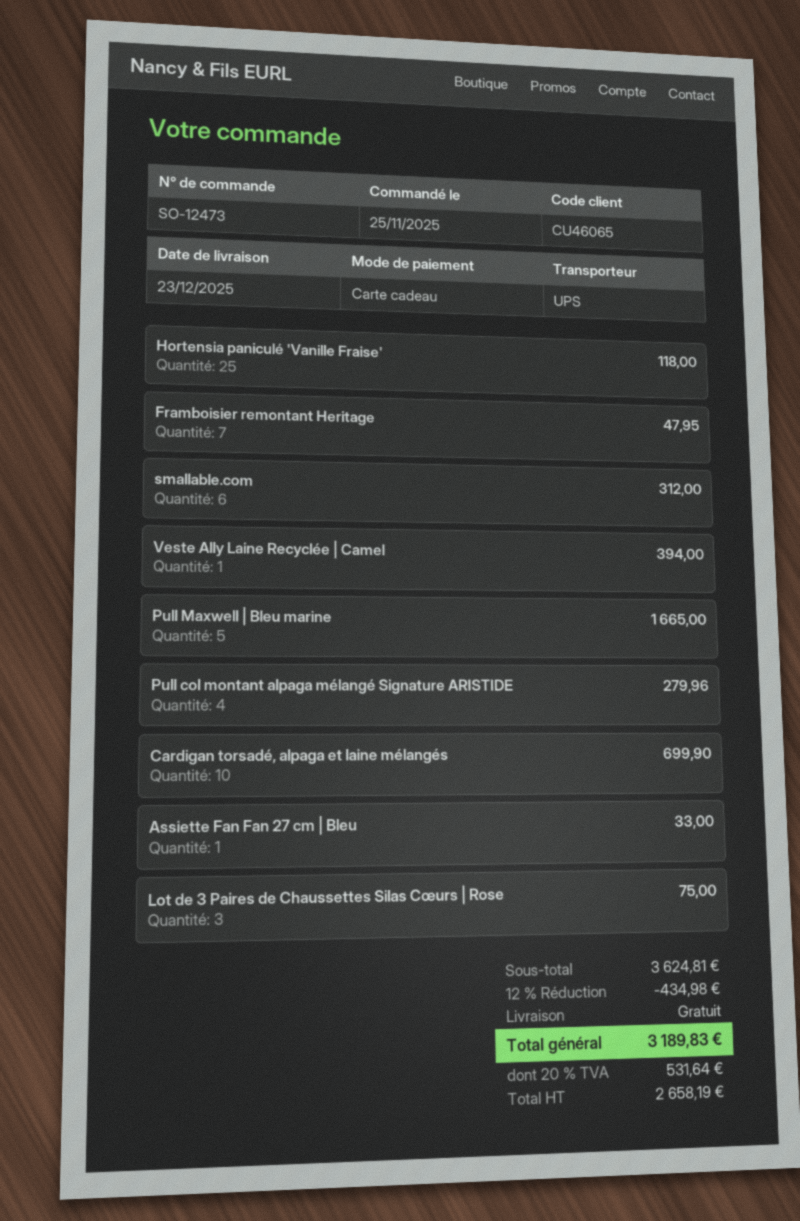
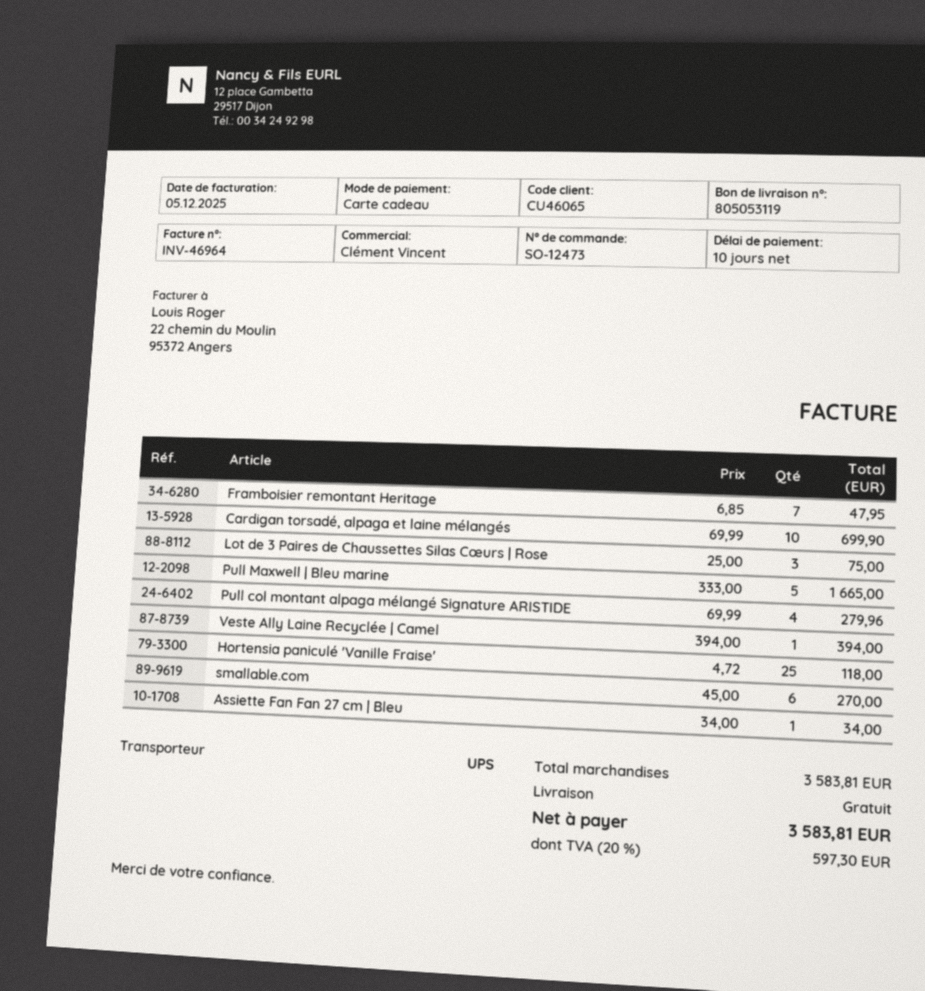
smallable.com: 6 for 312.00 -> 6 for 270.00
Assiette Fan Fan 27 cm | Bleu: 1 for 33.00 -> 1 for 34.00
subtotal: 3624.81 -> 3583.81
discount: 12% = 434.98 -> none
tax: 20% = 531.64 -> 20% = 597.30
total: 3189.83 -> 3583.81

